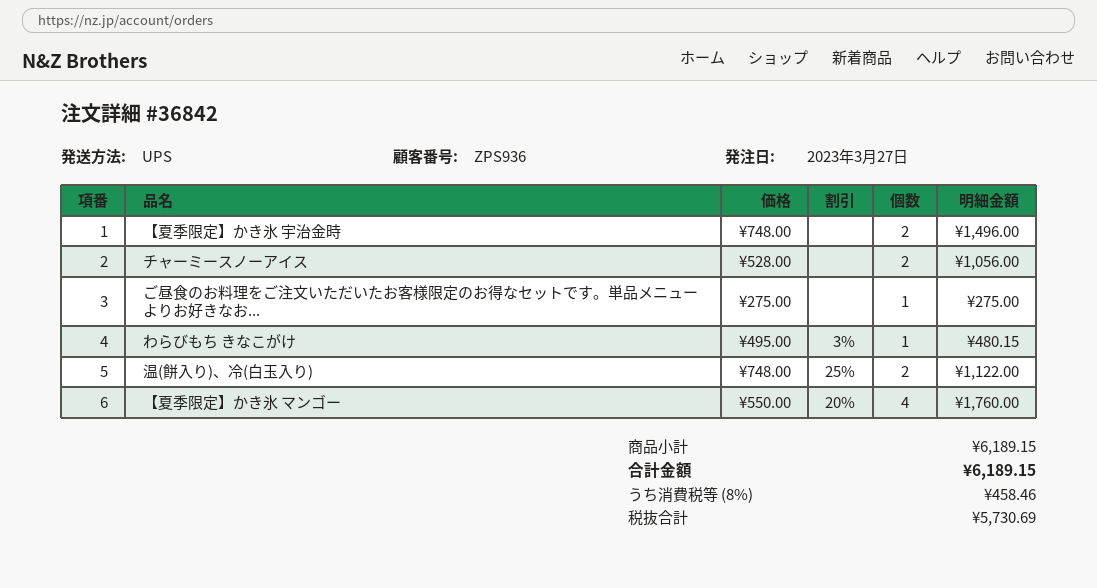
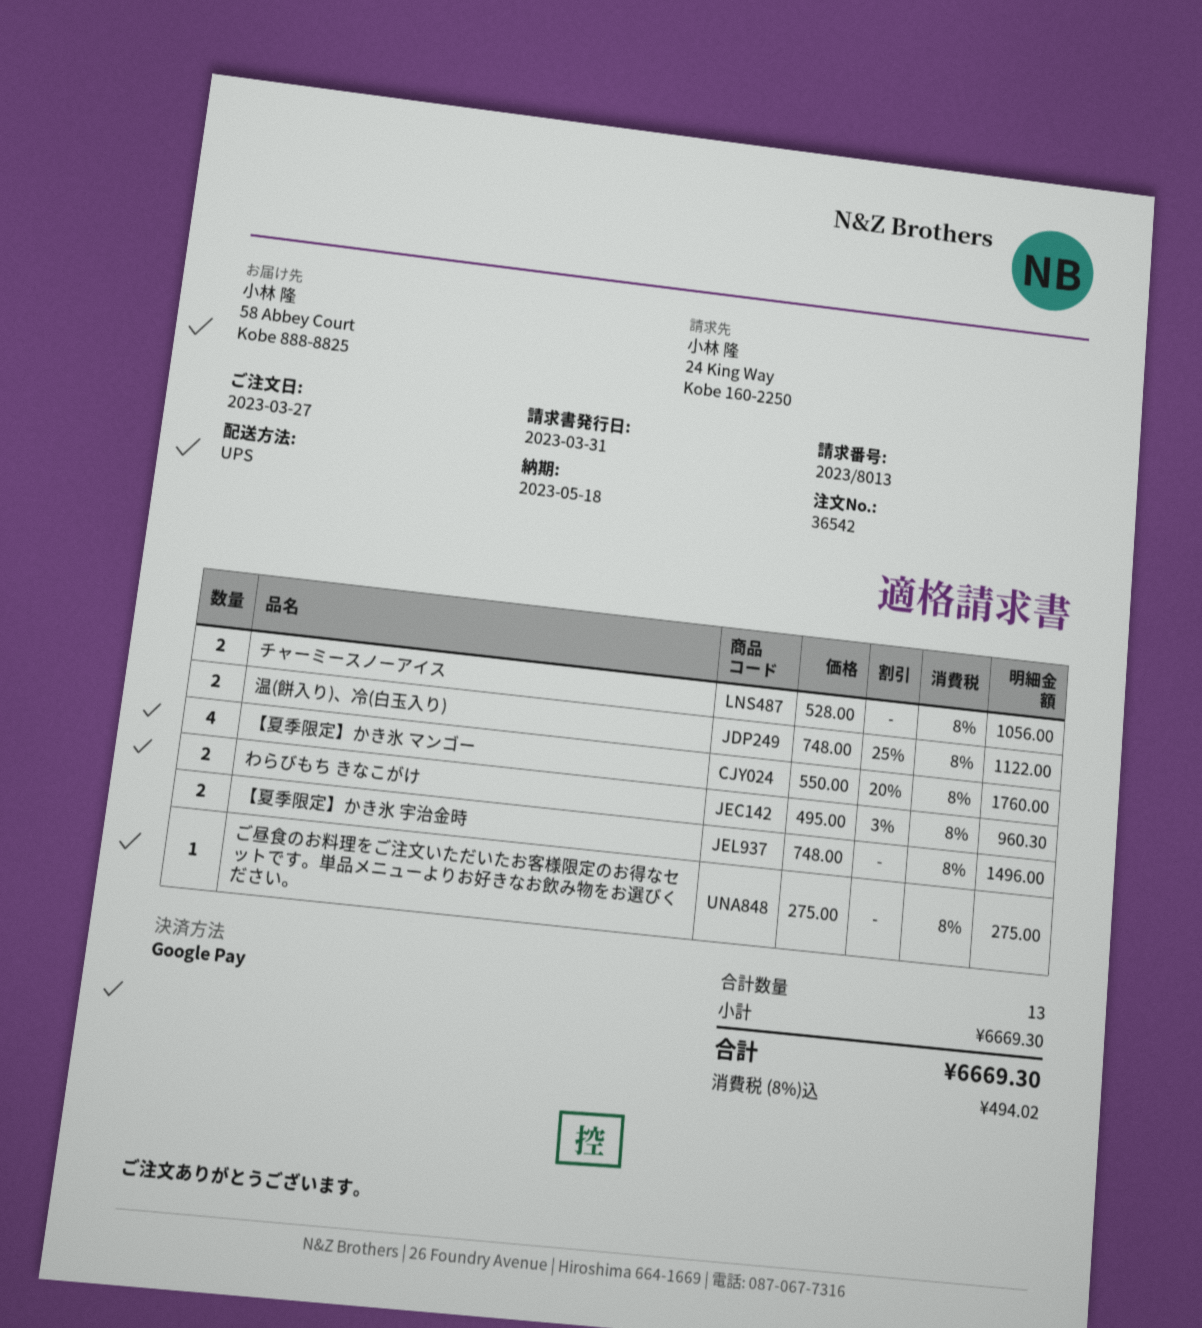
order number: 36842 -> 36542
わらびもち きなこがけ: 1 x 495.00 - 3% = 480.15 -> 2 x 495.00 - 3% = 960.30
subtotal: 6189.15 -> 6669.30
tax: 8% = 458.46 -> 8% = 494.02
total: 6189.15 -> 6669.30

